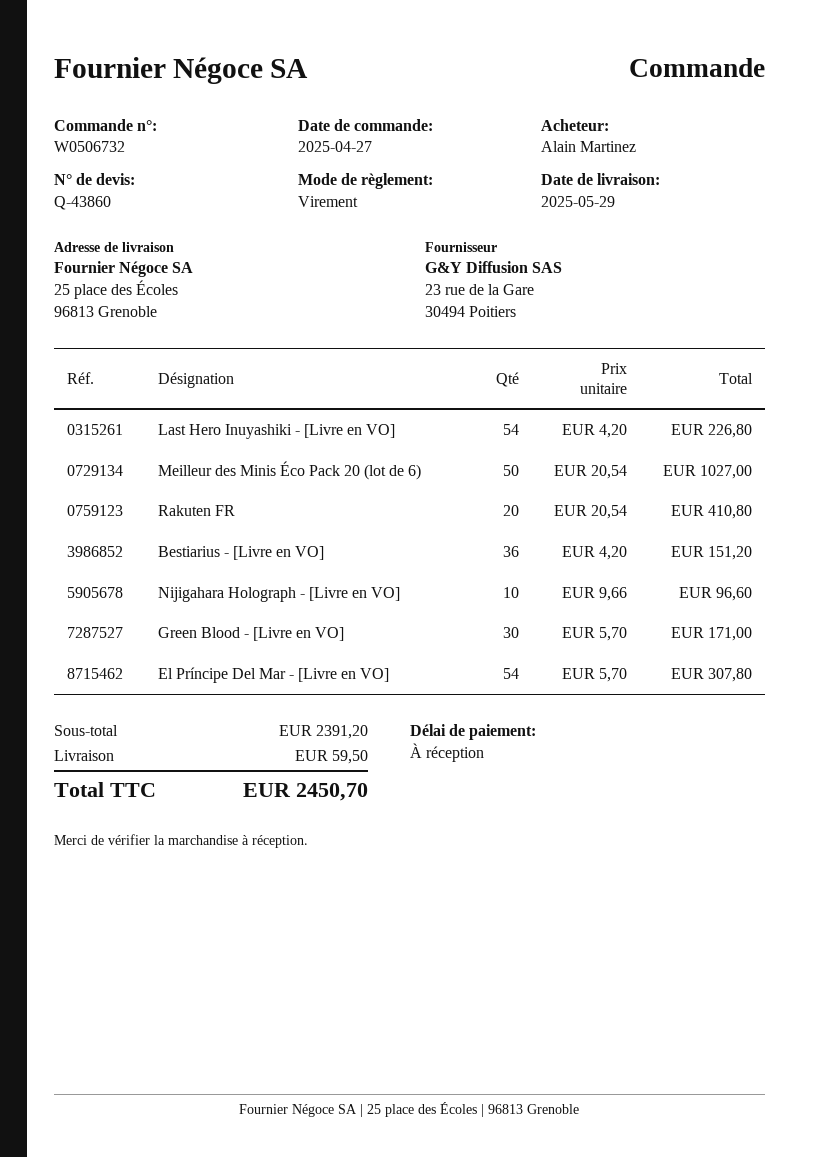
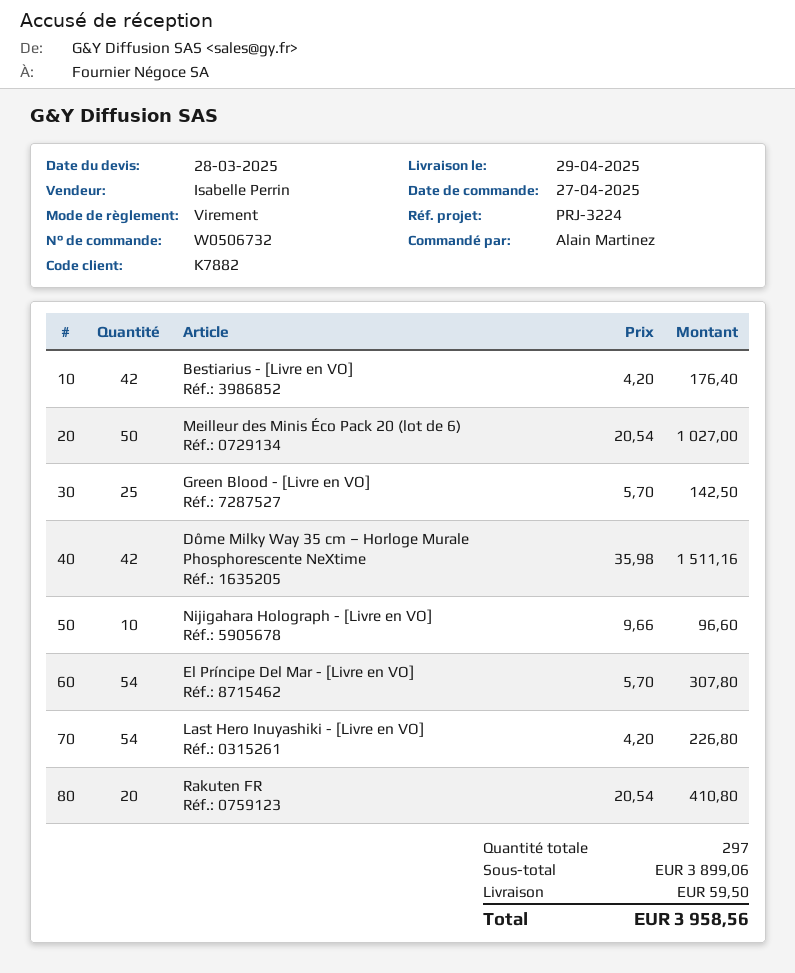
delivery date: 2025-05-29 -> 2025-04-29
Bestiarius - [Livre en VO]: 36 x 4.20 = 151.20 -> 42 x 4.20 = 176.40
Green Blood - [Livre en VO]: 30 x 5.70 = 171.00 -> 25 x 5.70 = 142.50
Dôme Milky Way 35 cm – Horloge Murale Phosphorescente NeXtime: none -> 42 x 35.98 = 1511.16
subtotal: 2391.20 -> 3899.06
total: 2450.70 -> 3958.56

